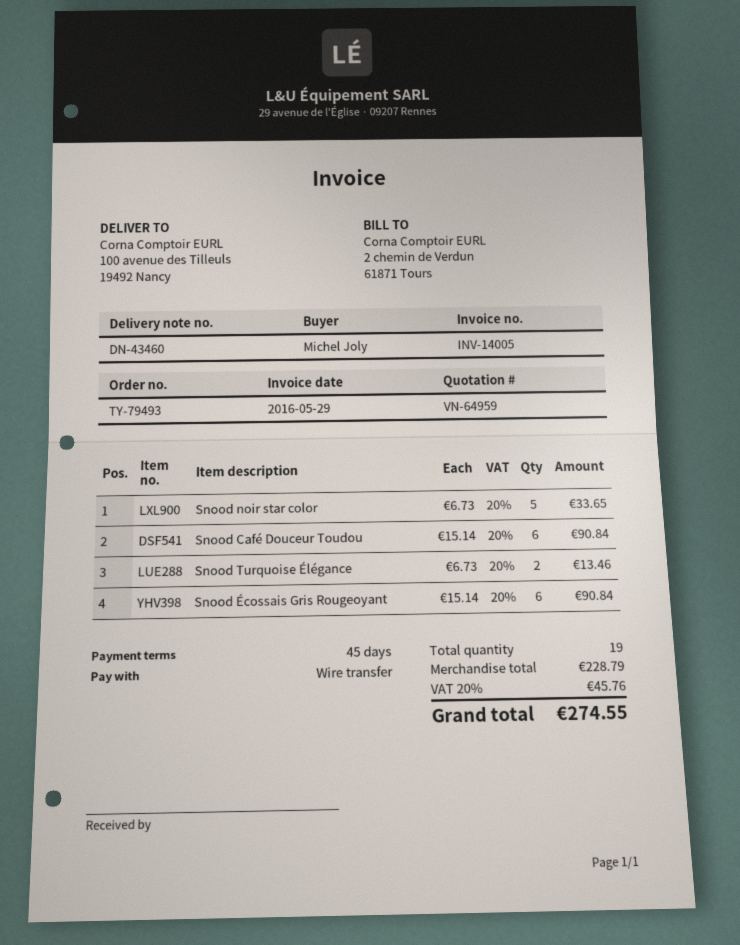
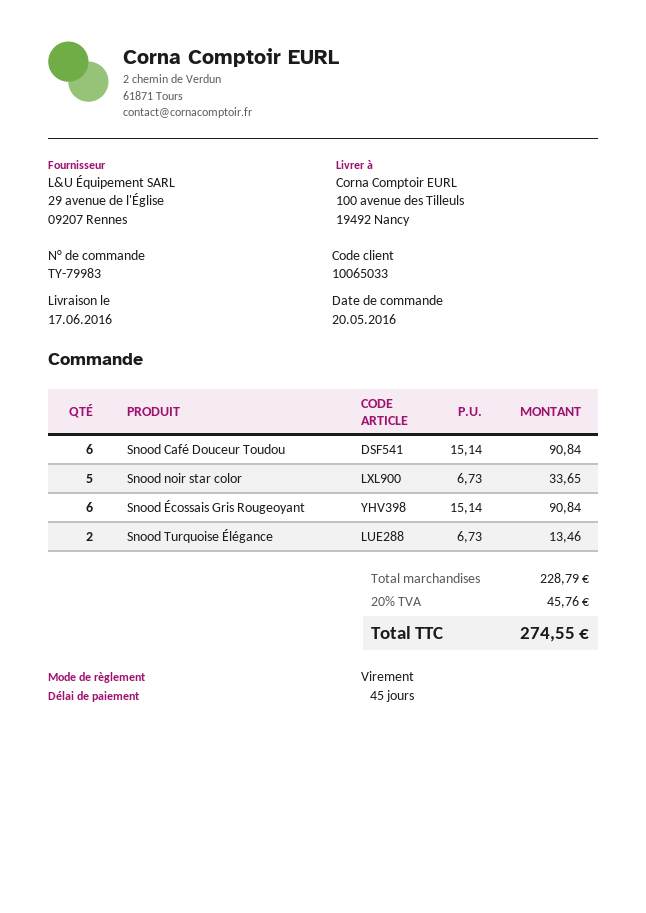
order number: TY-79493 -> TY-79983

